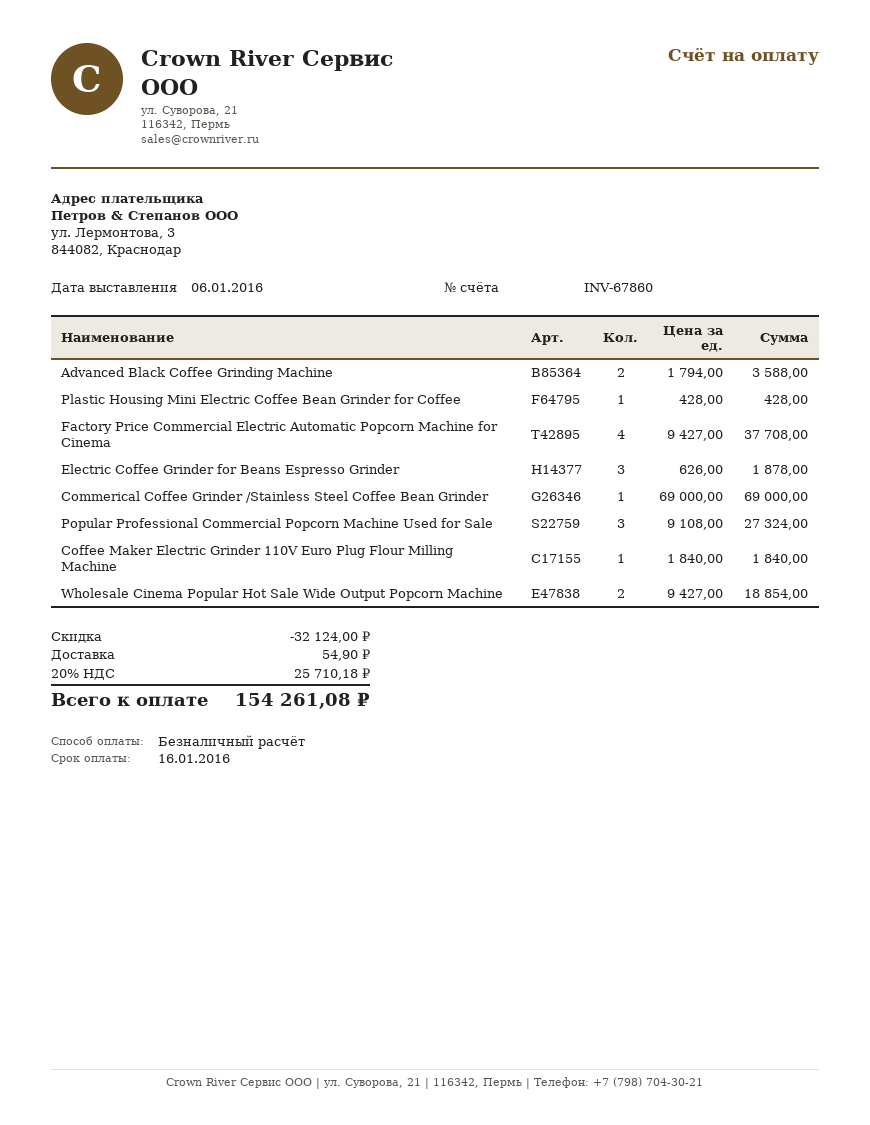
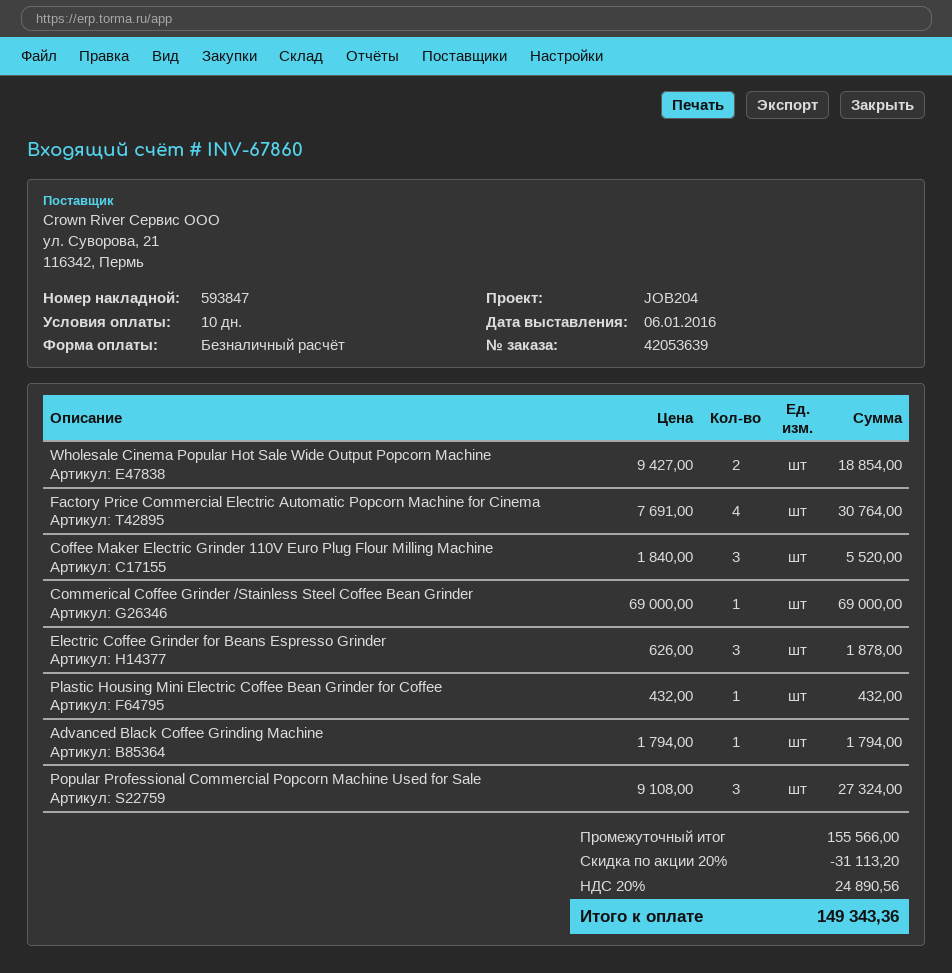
Advanced Black Coffee Grinding Machine: 2 x 1794.00 = 3588.00 -> 1 x 1794.00 = 1794.00
Plastic Housing Mini Electric Coffee Bean Grinder for Coffee: 1 x 428.00 = 428.00 -> 1 x 432.00 = 432.00
Factory Price Commercial Electric Automatic Popcorn Machine for Cinema: 4 x 9427.00 = 37708.00 -> 4 x 7691.00 = 30764.00
Coffee Maker Electric Grinder 110V Euro Plug Flour Milling Machine: 1 x 1840.00 = 1840.00 -> 3 x 1840.00 = 5520.00
discount: 32124.00 -> 31113.20
shipping: 54.90 -> none
tax: 20% = 25710.18 -> 20% = 24890.56
total: 154261.08 -> 149343.36

